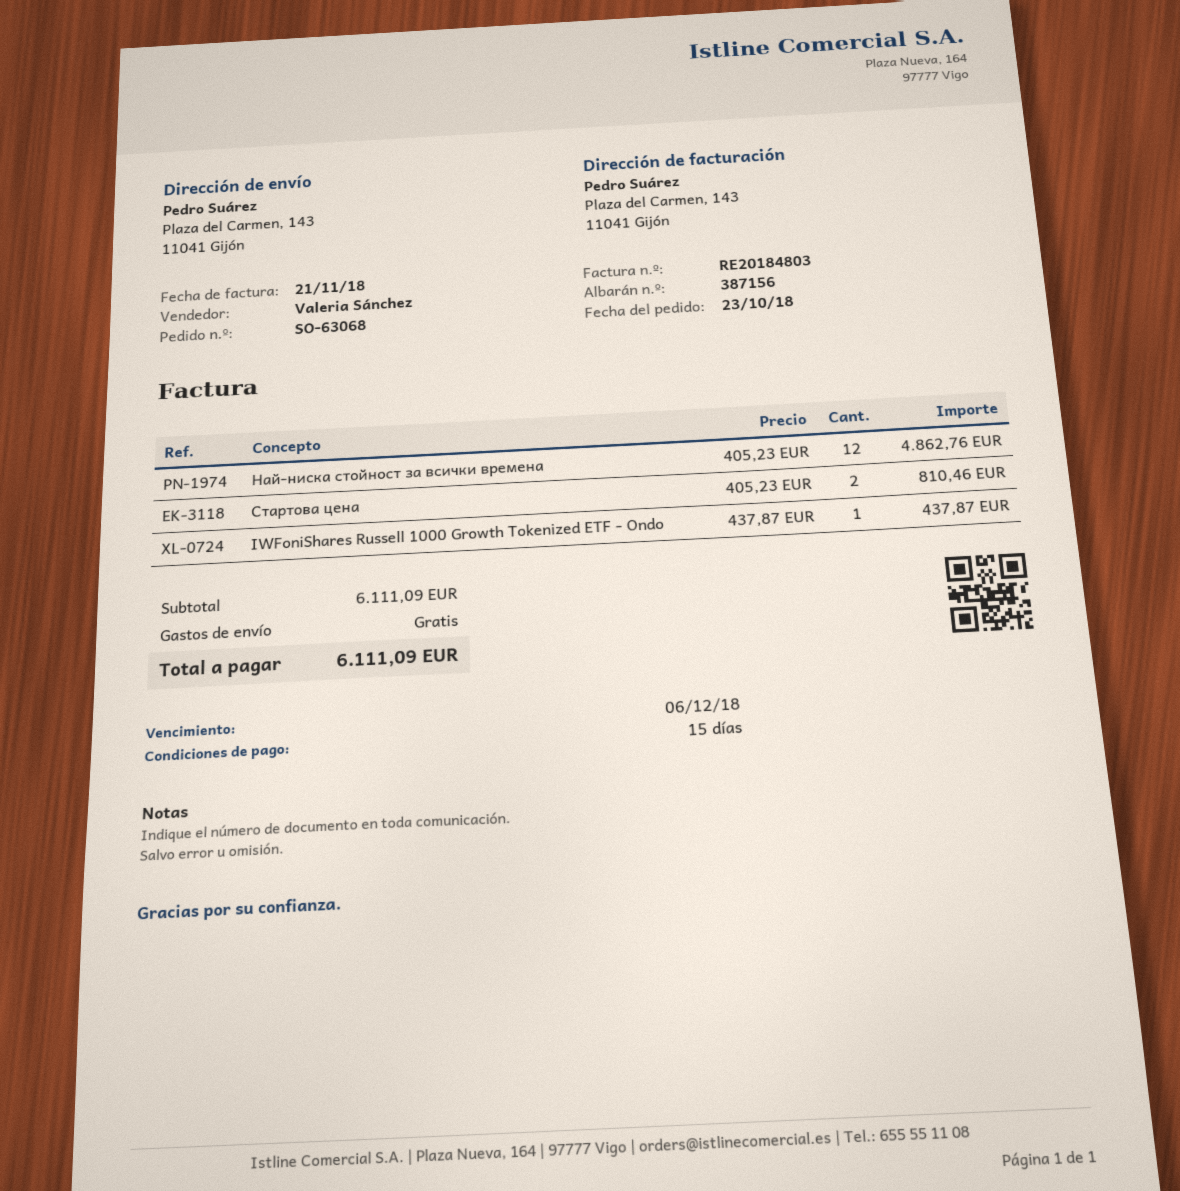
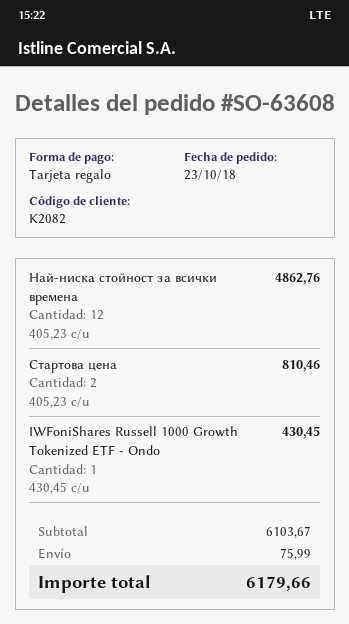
order number: SO-63068 -> SO-63608
IWFoniShares Russell 1000 Growth Tokenized ETF - Ondo: 1 x 437.87 = 437.87 -> 1 x 430.45 = 430.45
subtotal: 6111.09 -> 6103.67
shipping: 0.00 -> 75.99
total: 6111.09 -> 6179.66

